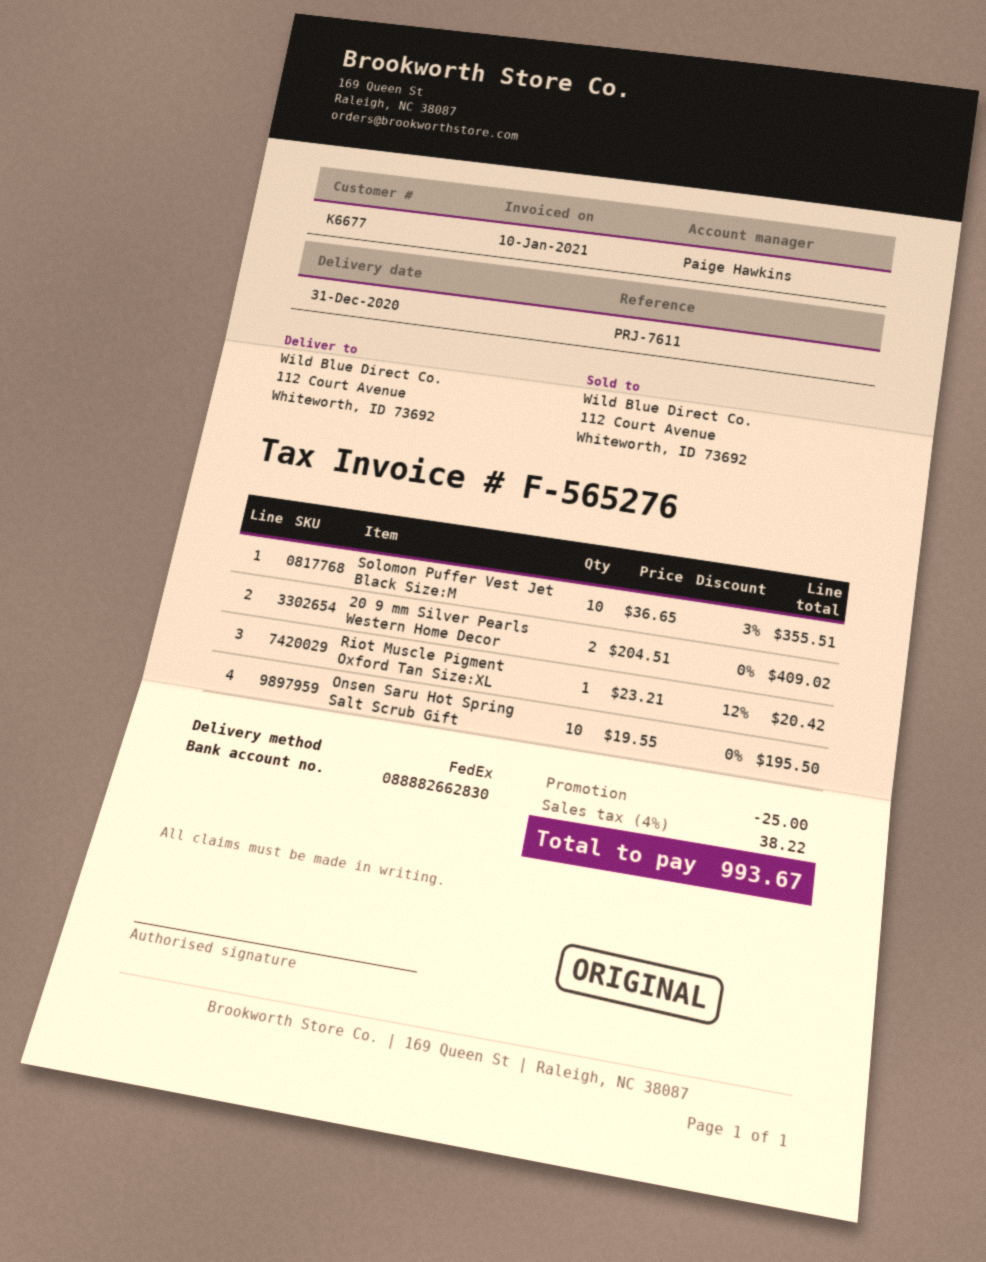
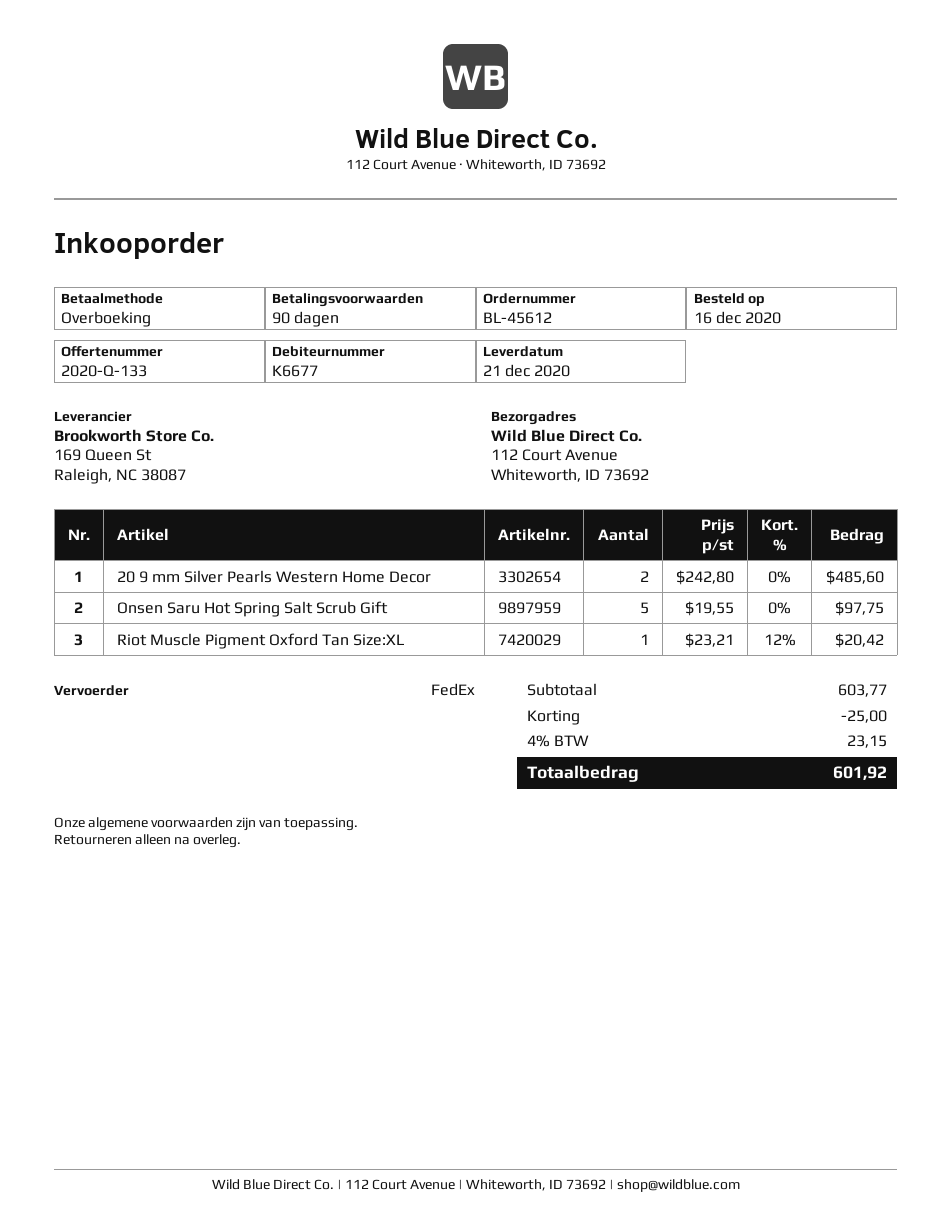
delivery date: 2020-12-31 -> 2020-12-21
Solomon Puffer Vest Jet Black Size:M: 10 x 36.65 - 3% = 355.51 -> none
20 9 mm Silver Pearls Western Home Decor: 2 x 204.51 = 409.02 -> 2 x 242.80 = 485.60
Onsen Saru Hot Spring Salt Scrub Gift: 10 x 19.55 = 195.50 -> 5 x 19.55 = 97.75
tax: 4% = 38.22 -> 4% = 23.15
total: 993.67 -> 601.92

